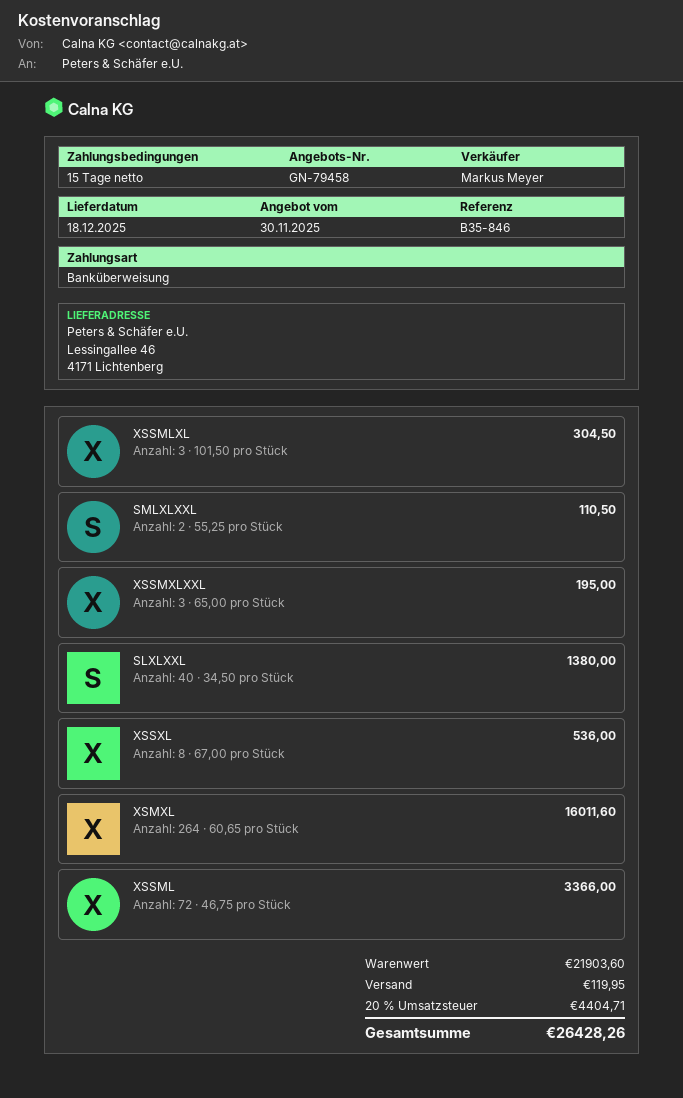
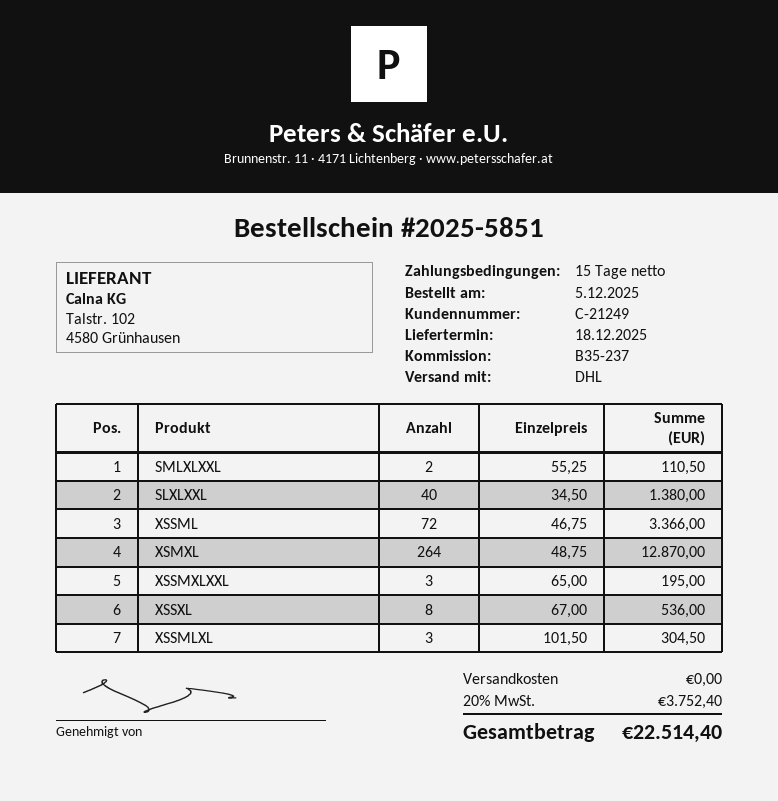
reference: B35-846 -> B35-237
XSMXL: 264 x 60.65 = 16011.60 -> 264 x 48.75 = 12870.00
shipping: 119.95 -> 0.00
tax: 20% = 4404.71 -> 20% = 3752.40
total: 26428.26 -> 22514.40

